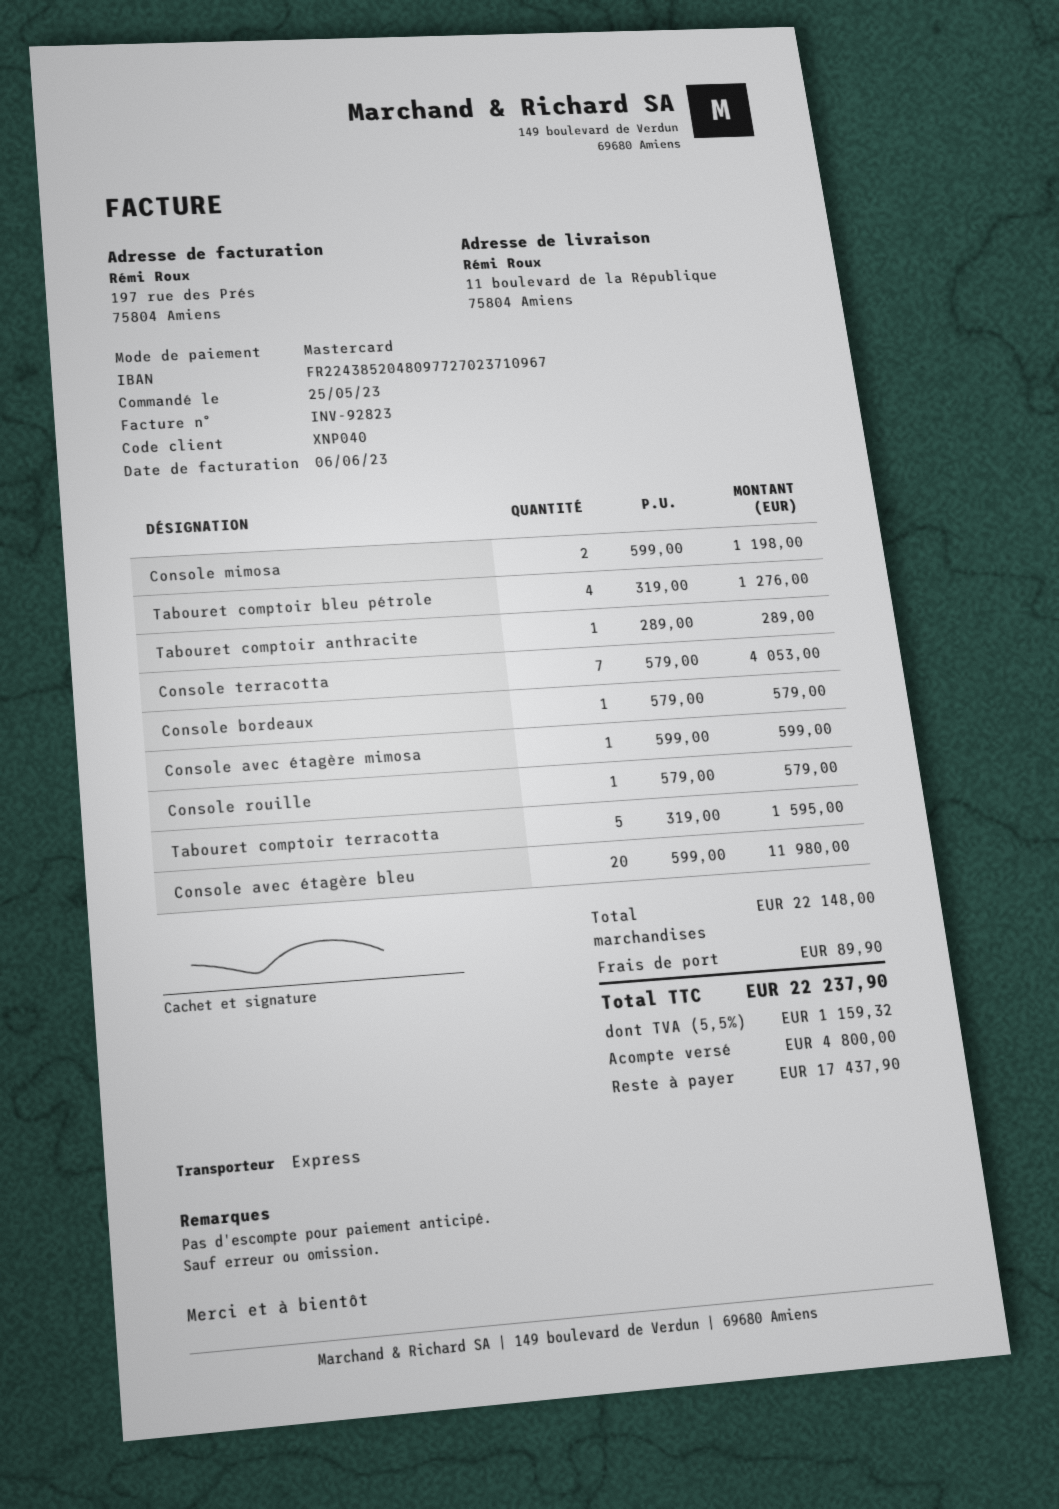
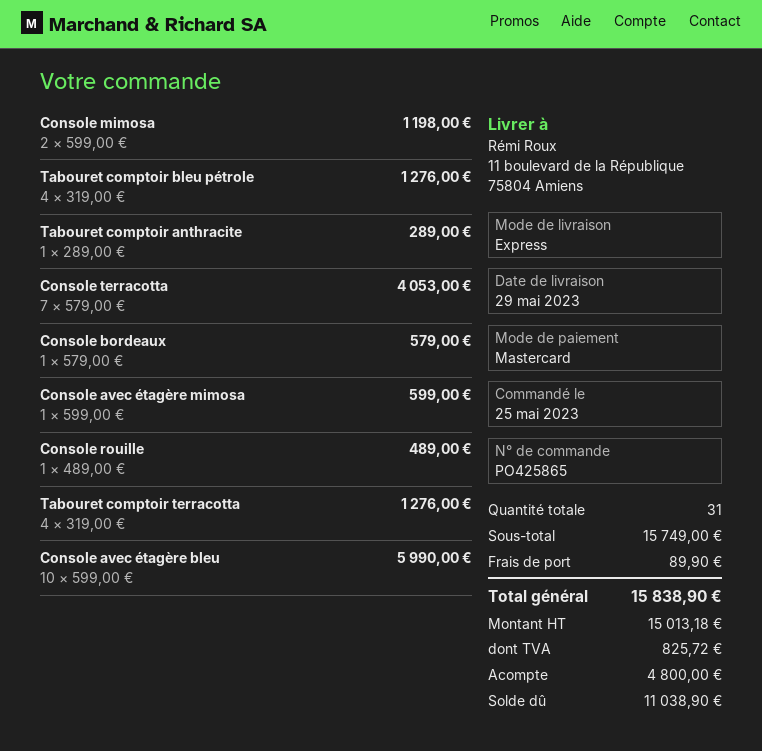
Console rouille: 1 x 579.00 = 579.00 -> 1 x 489.00 = 489.00
Tabouret comptoir terracotta: 5 x 319.00 = 1595.00 -> 4 x 319.00 = 1276.00
Console avec étagère bleu: 20 x 599.00 = 11980.00 -> 10 x 599.00 = 5990.00
subtotal: 22148.00 -> 15749.00
tax: 1159.32 -> 825.72
total: 22237.90 -> 15838.90
balance: 17437.90 -> 11038.90

